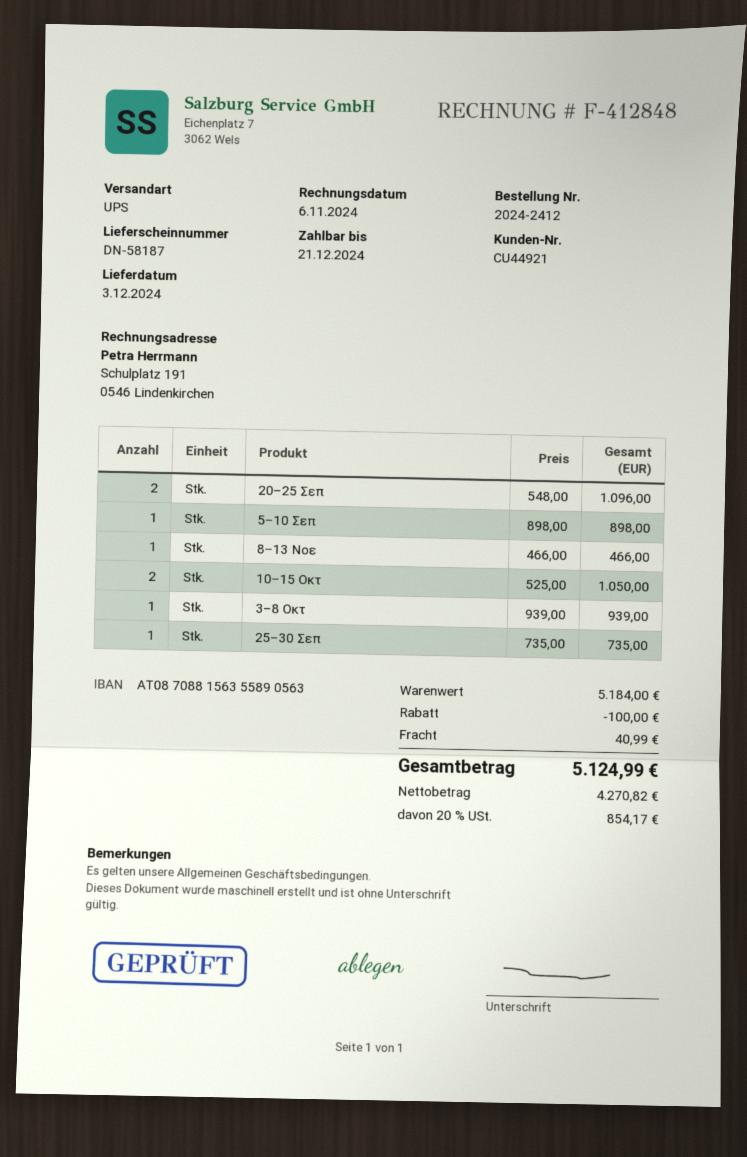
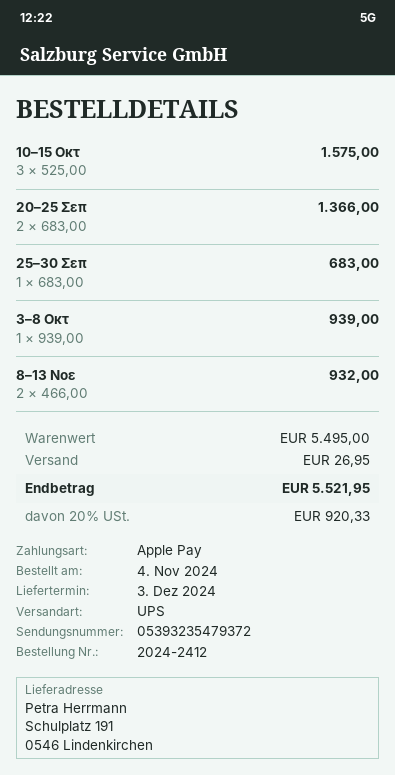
20–25 Σεπ: 2 x 548.00 = 1096.00 -> 2 x 683.00 = 1366.00
5–10 Σεπ: 1 x 898.00 = 898.00 -> none
8–13 Νοε: 1 x 466.00 = 466.00 -> 2 x 466.00 = 932.00
10–15 Οκτ: 2 x 525.00 = 1050.00 -> 3 x 525.00 = 1575.00
25–30 Σεπ: 1 x 735.00 = 735.00 -> 1 x 683.00 = 683.00
subtotal: 5184.00 -> 5495.00
discount: 100.00 -> none
shipping: 40.99 -> 26.95
tax: 20% = 854.17 -> 20% = 920.33
total: 5124.99 -> 5521.95

